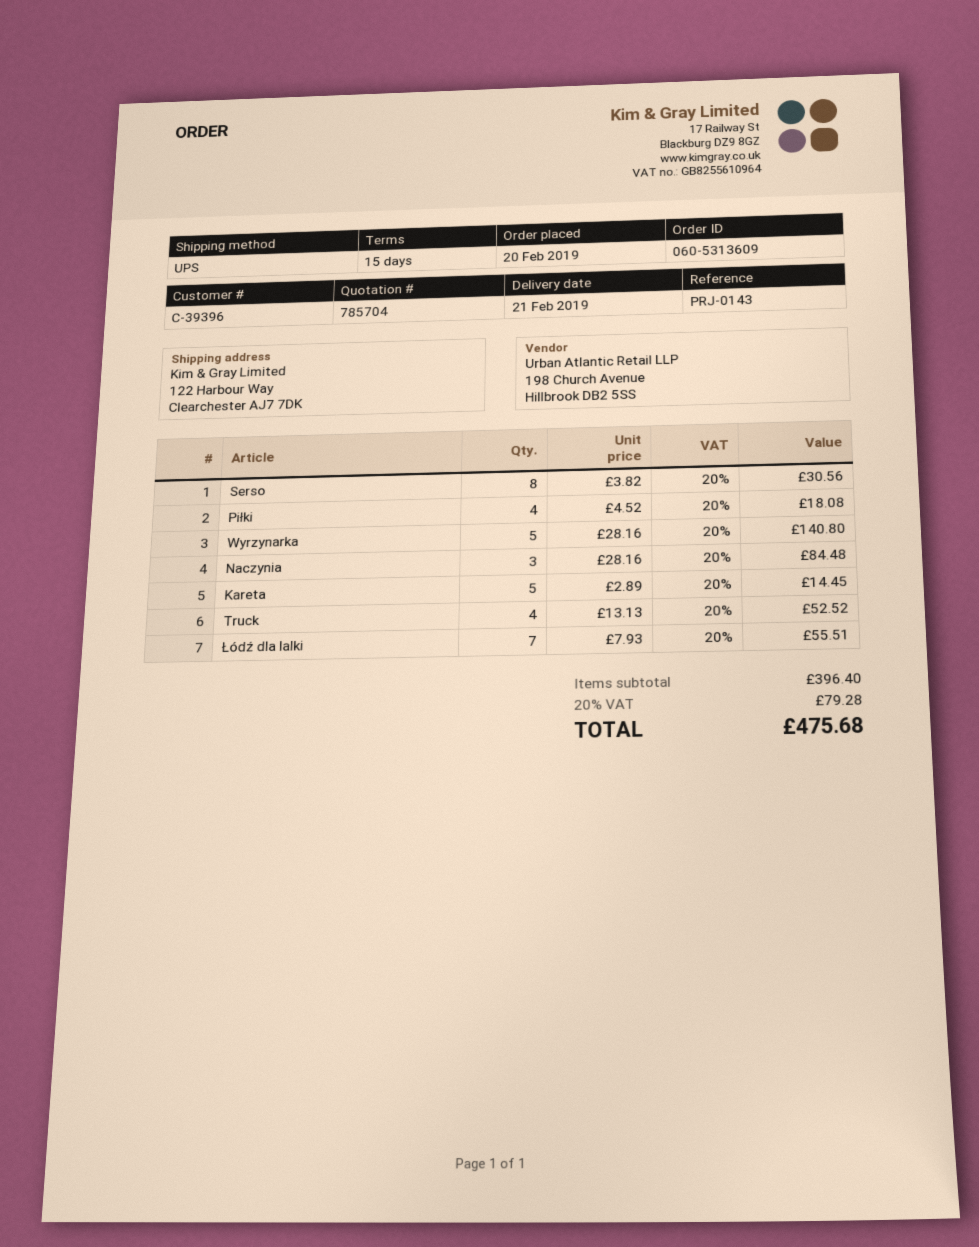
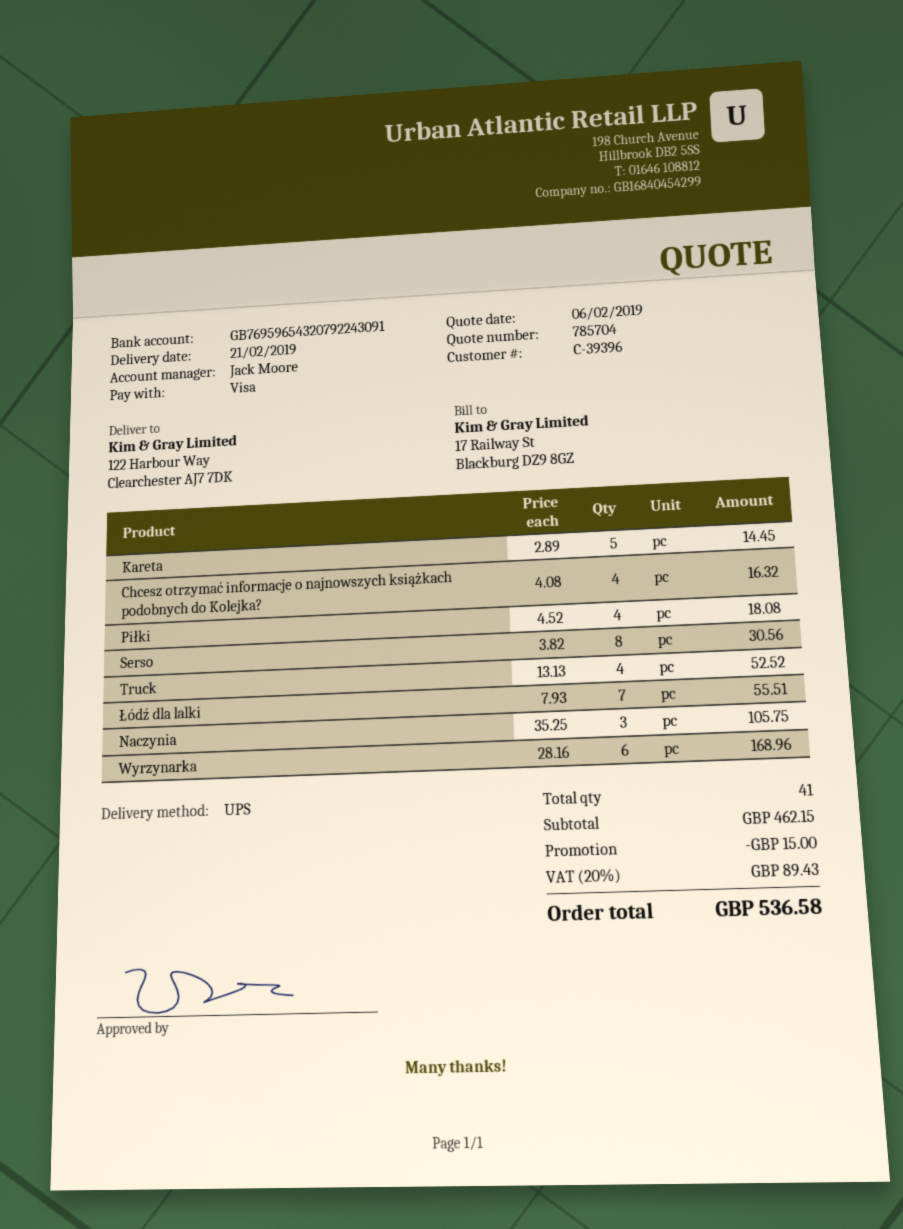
Wyrzynarka: 5 x 28.16 = 140.80 -> 6 x 28.16 = 168.96
Naczynia: 3 x 28.16 = 84.48 -> 3 x 35.25 = 105.75
Chcesz otrzymać informacje o najnowszych książkach podobnych do Kolejka?: none -> 4 x 4.08 = 16.32
subtotal: 396.40 -> 462.15
discount: none -> 15.00
tax: 20% = 79.28 -> 20% = 89.43
total: 475.68 -> 536.58

